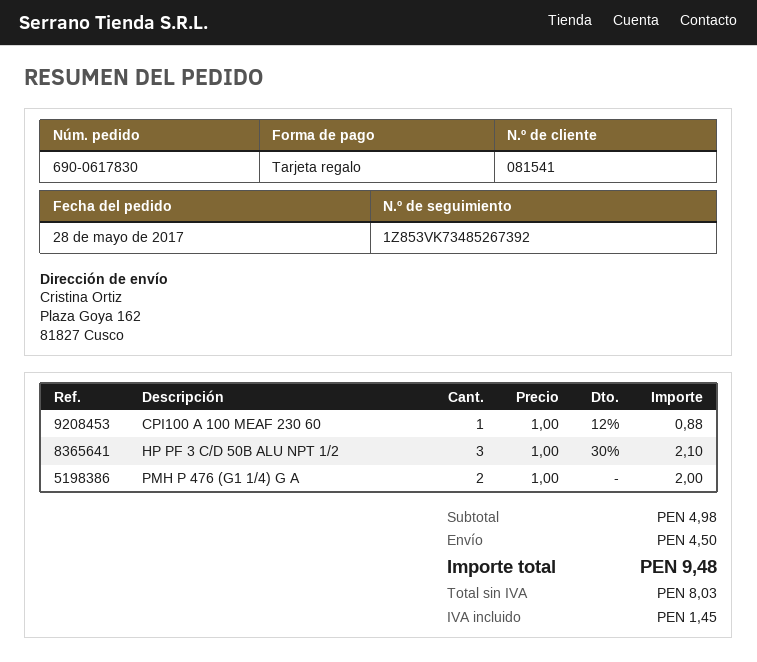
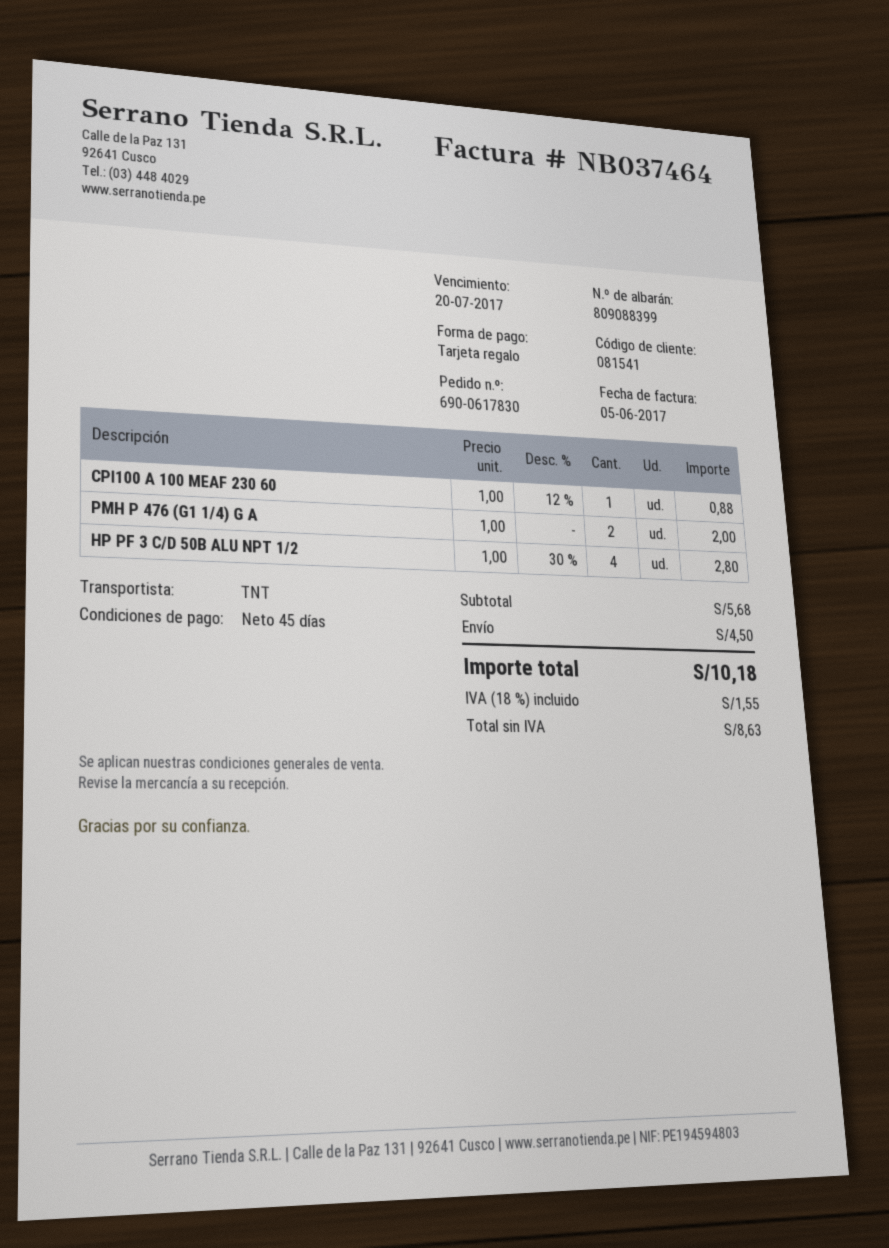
HP PF 3 C/D 50B ALU NPT 1/2: 3 x 1.00 - 30% = 2.10 -> 4 x 1.00 - 30% = 2.80
subtotal: 4.98 -> 5.68
net: 8.03 -> 8.63
tax: 1.45 -> 1.55
total: 9.48 -> 10.18

